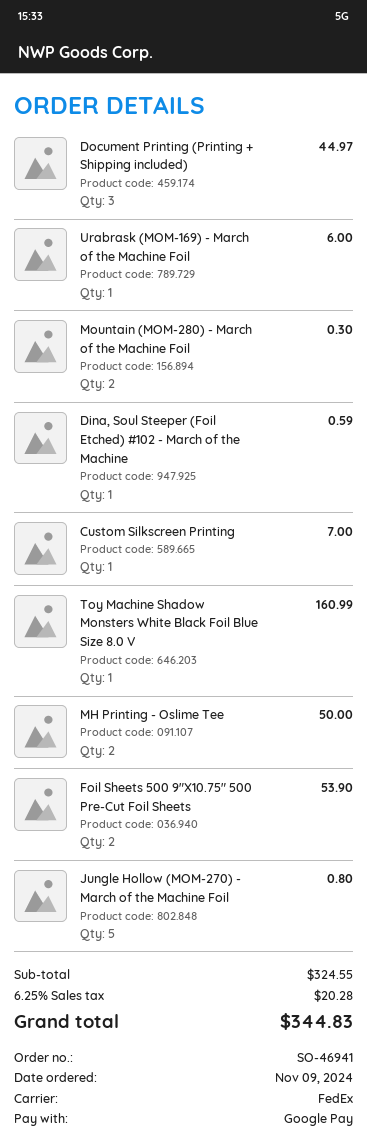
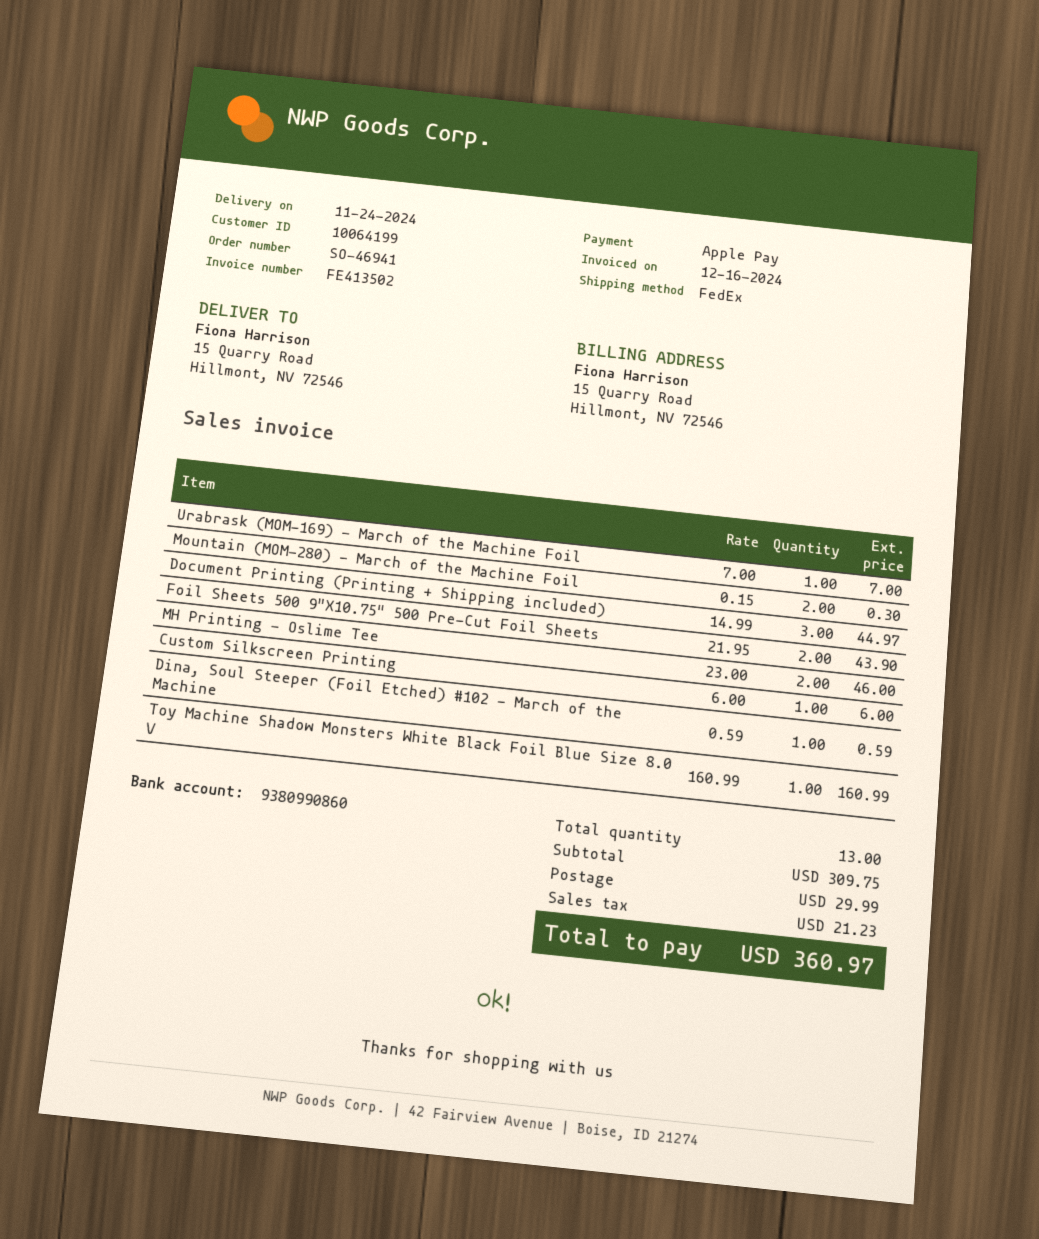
payment method: Google Pay -> Apple Pay
Urabrask (MOM-169) - March of the Machine Foil: 1 for 6.00 -> 1 for 7.00
Custom Silkscreen Printing: 1 for 7.00 -> 1 for 6.00
MH Printing - Oslime Tee: 2 for 50.00 -> 2 for 46.00
Foil Sheets 500 9"X10.75" 500 Pre-Cut Foil Sheets: 2 for 53.90 -> 2 for 43.90
Jungle Hollow (MOM-270) - March of the Machine Foil: 5 for 0.80 -> none
subtotal: 324.55 -> 309.75
shipping: none -> 29.99
tax: 20.28 -> 21.23
total: 344.83 -> 360.97

